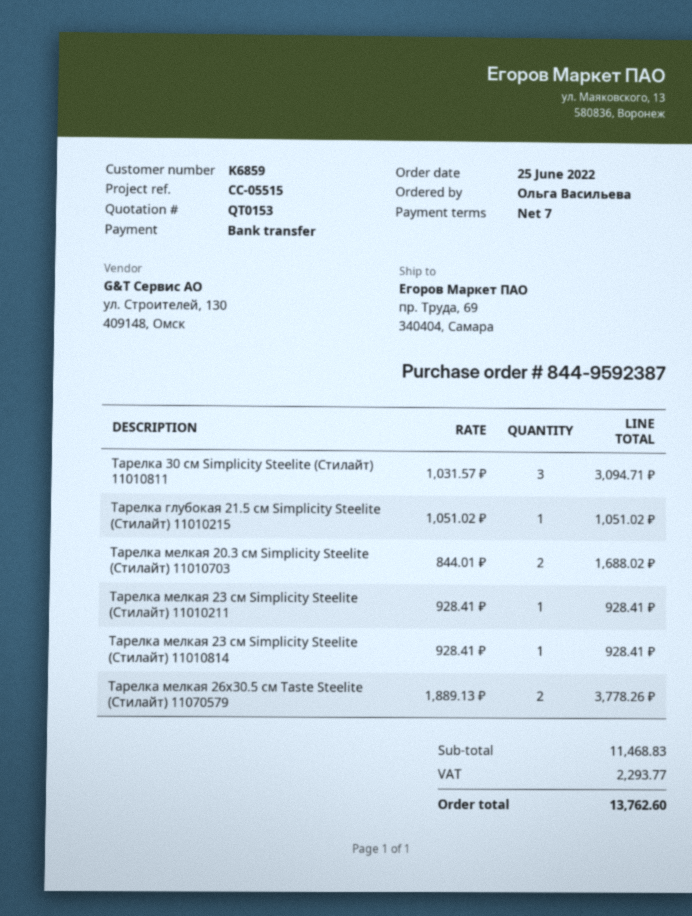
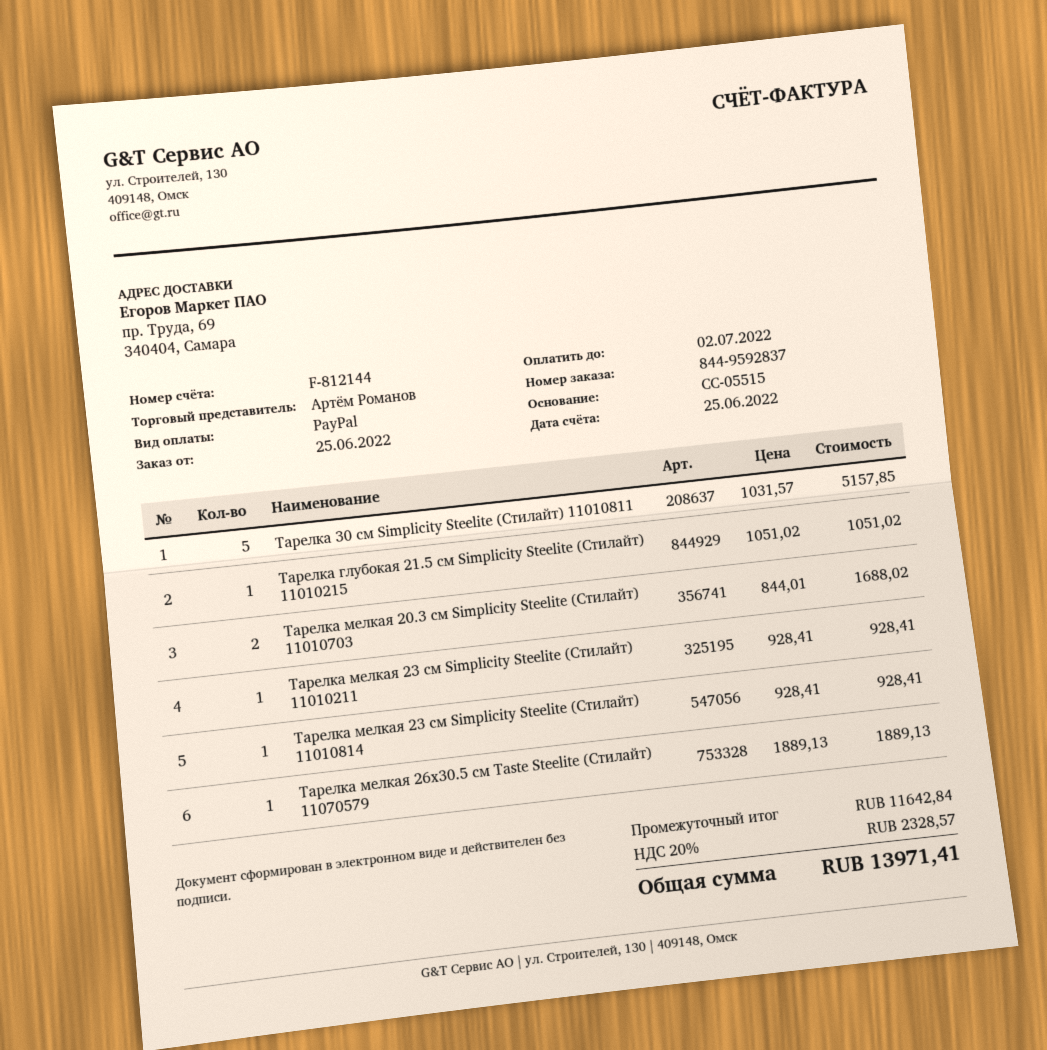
order number: 844-9592387 -> 844-9592837
payment method: bank transfer -> PayPal
Тарелка 30 см Simplicity Steelite (Стилайт) 11010811: 3 x 1031.57 = 3094.71 -> 5 x 1031.57 = 5157.85
Тарелка мелкая 26х30.5 см Taste Steelite (Стилайт) 11070579: 2 x 1889.13 = 3778.26 -> 1 x 1889.13 = 1889.13
subtotal: 11468.83 -> 11642.84
tax: 2293.77 -> 2328.57
total: 13762.60 -> 13971.41

